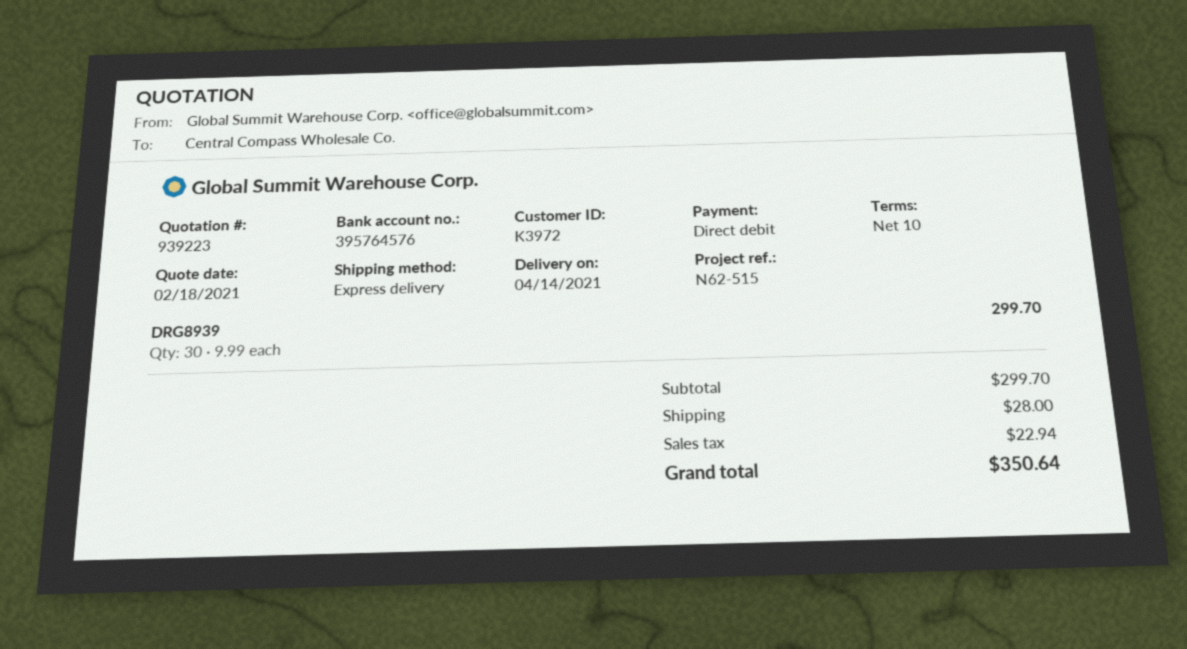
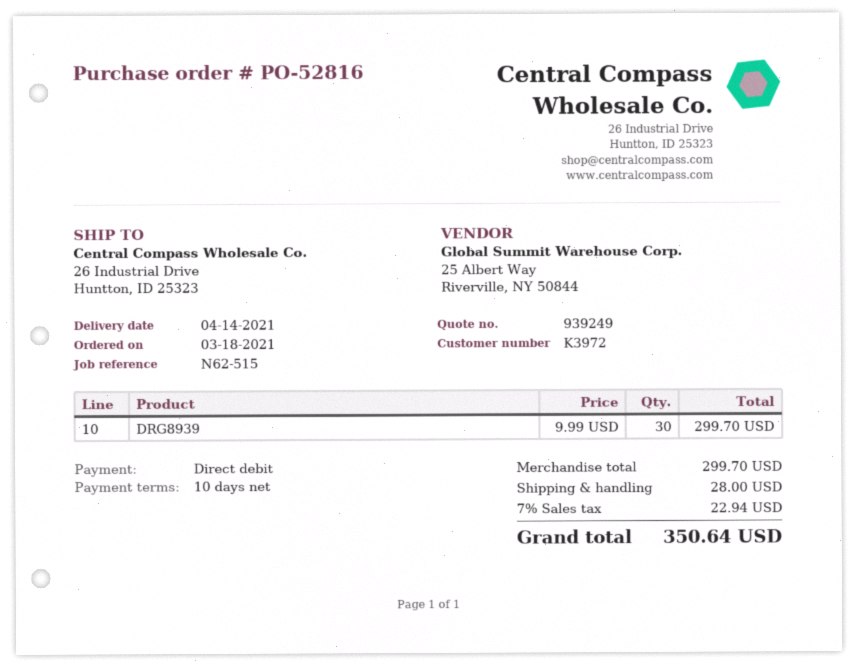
quote number: 939223 -> 939249

